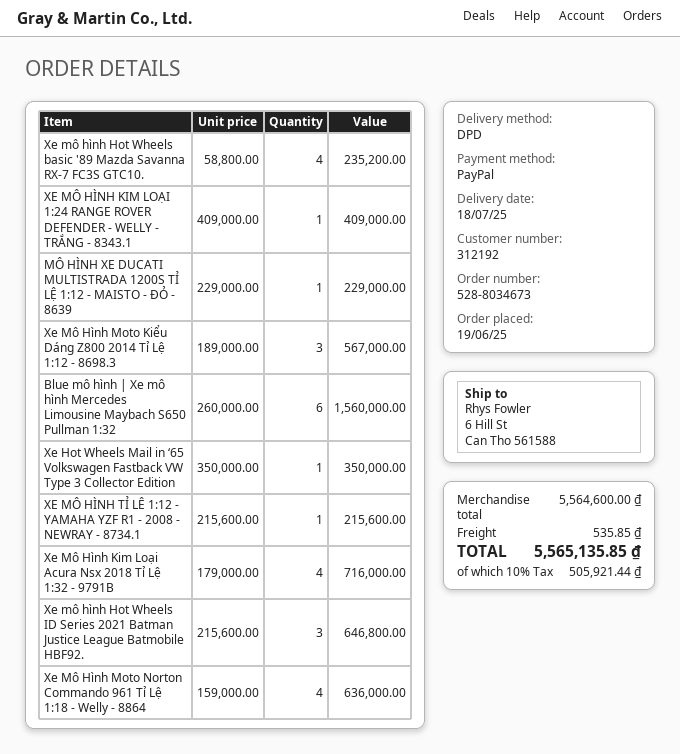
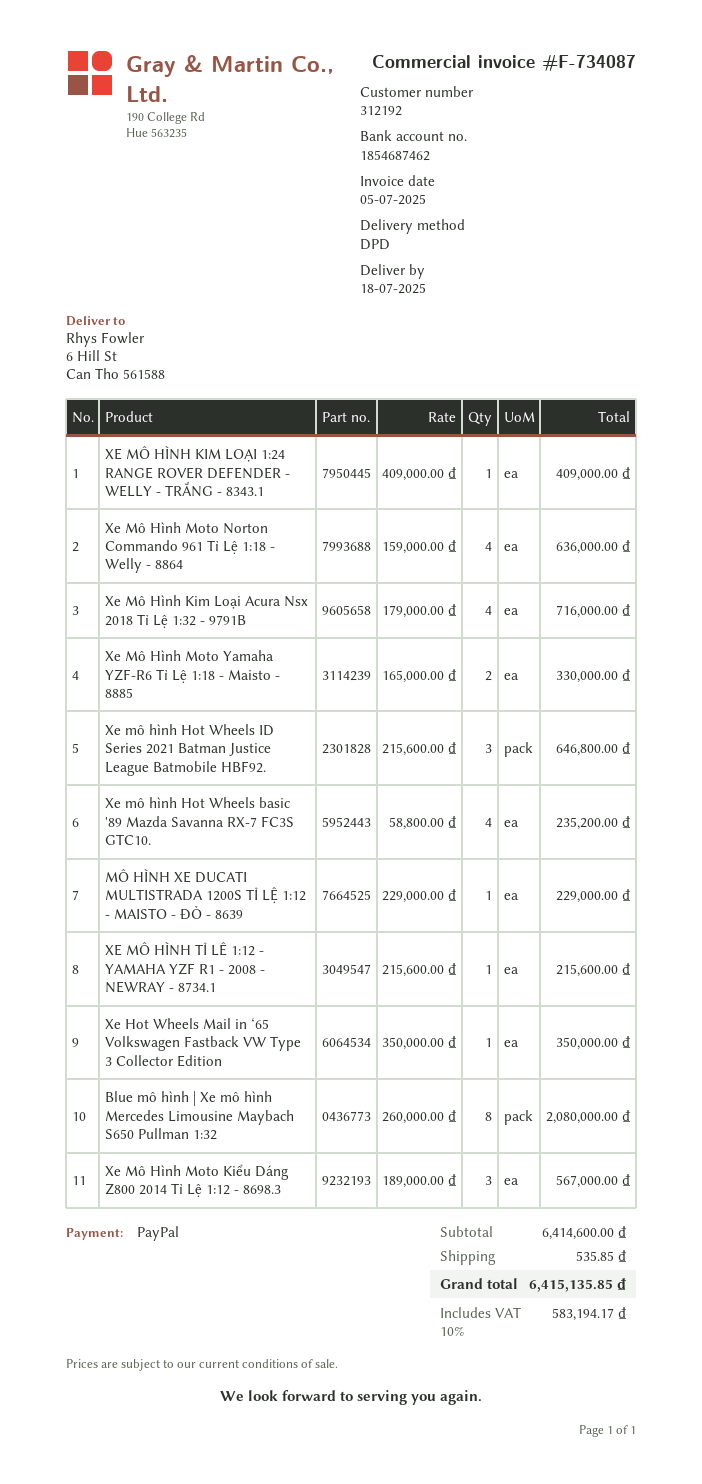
Blue mô hình | Xe mô hình Mercedes Limousine Maybach S650 Pullman 1:32: 6 x 260000.00 = 1560000.00 -> 8 x 260000.00 = 2080000.00
Xe Mô Hình Moto Yamaha YZF-R6 Tỉ Lệ 1:18 - Maisto - 8885: none -> 2 x 165000.00 = 330000.00
subtotal: 5564600.00 -> 6414600.00
tax: 10% = 505921.44 -> 10% = 583194.17
total: 5565135.85 -> 6415135.85

